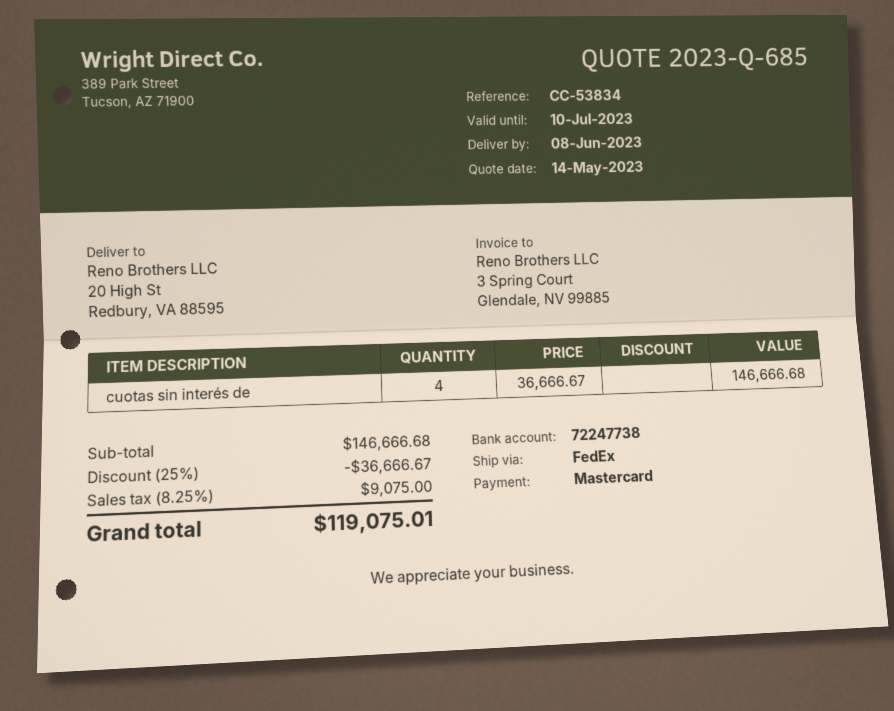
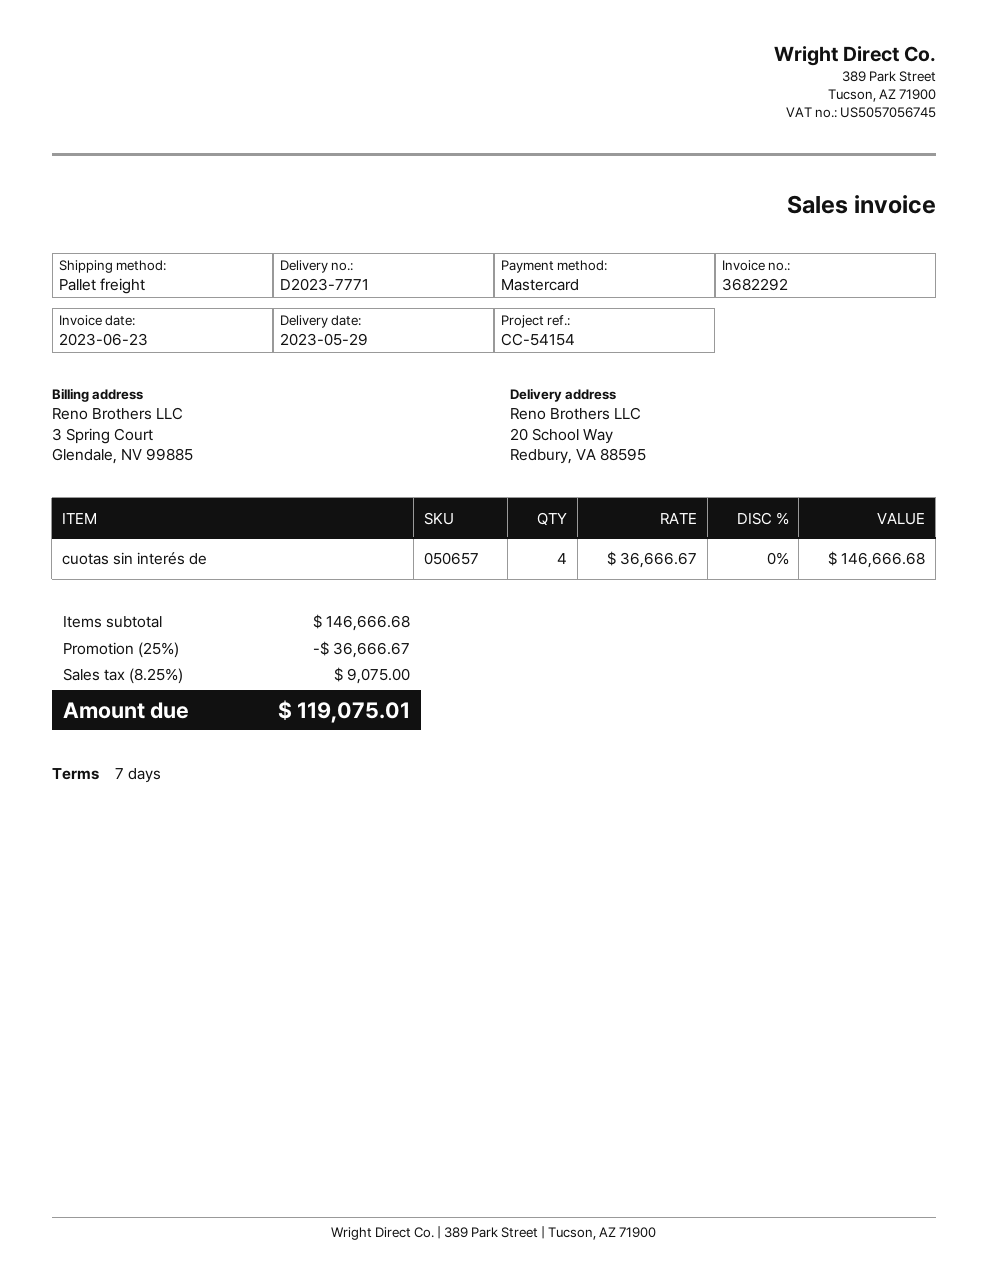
delivery date: 2023-06-08 -> 2023-05-29
reference: CC-53834 -> CC-54154
shipping method: FedEx -> pallet freight
ship to: 20 High St, Redbury, VA 88595 -> 20 School Way, Redbury, VA 88595

